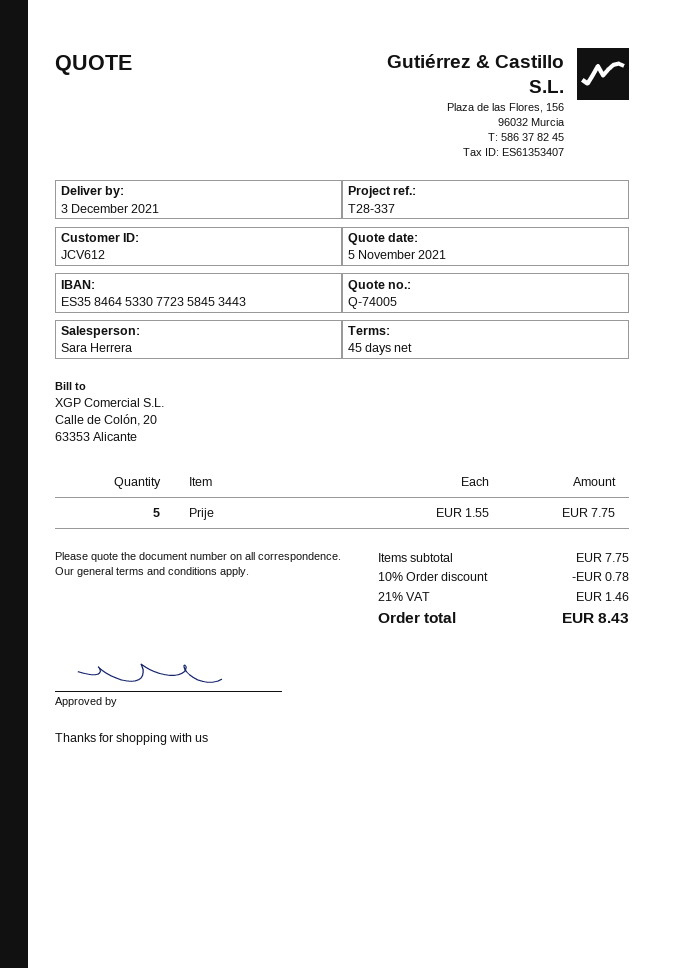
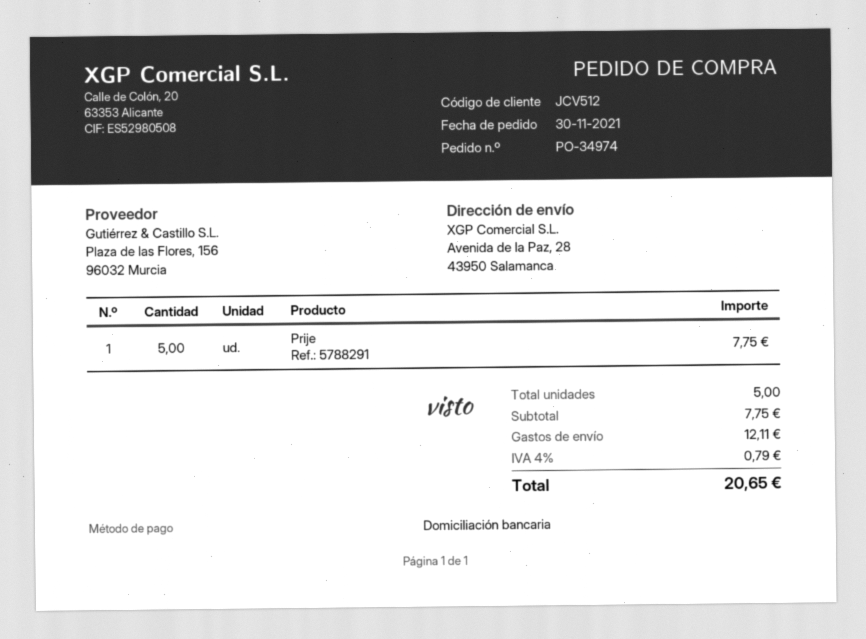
customer number: JCV612 -> JCV512
discount: 10% = 0.78 -> none
shipping: none -> 12.11
tax: 21% = 1.46 -> 4% = 0.79
total: 8.43 -> 20.65

